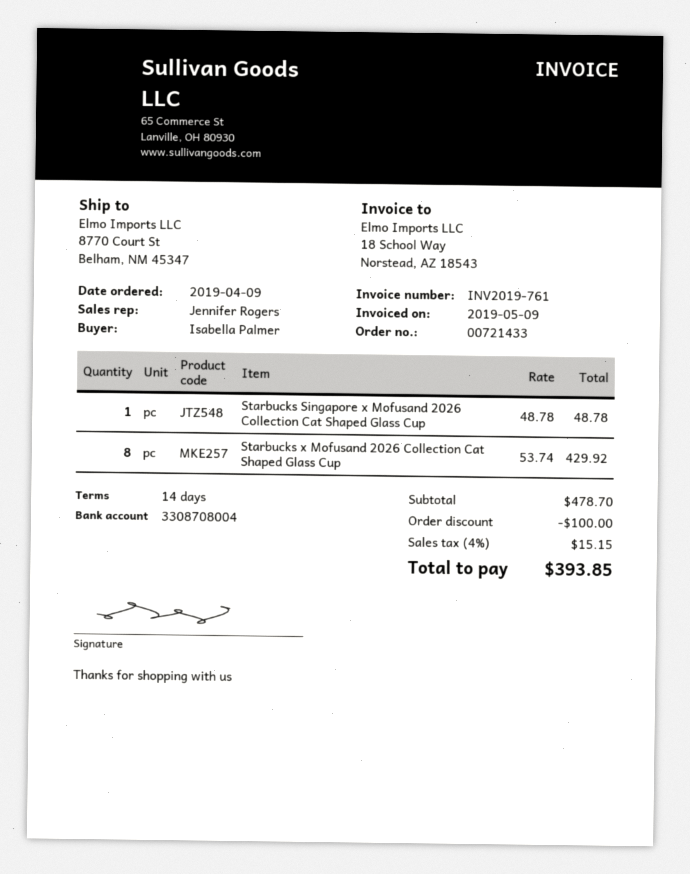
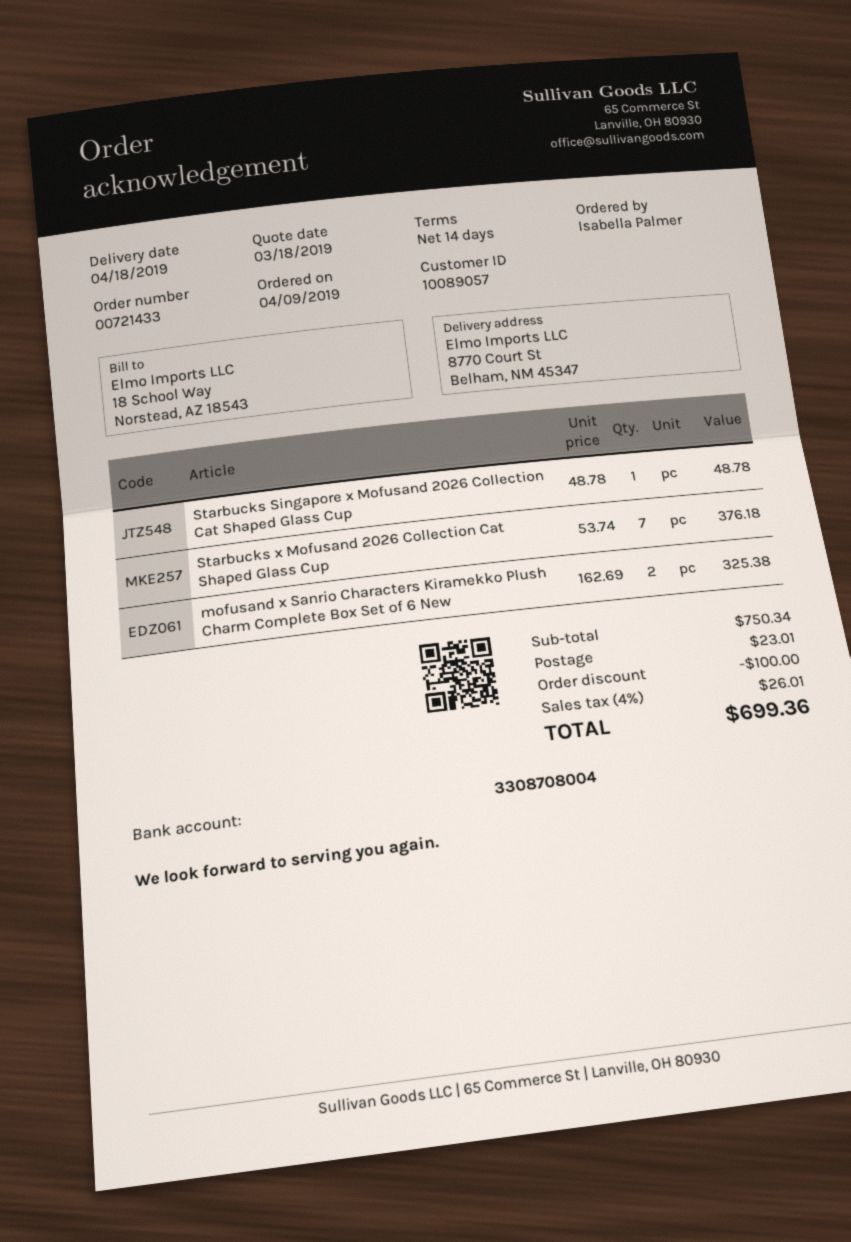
Starbucks x Mofusand 2026 Collection Cat Shaped Glass Cup: 8 x 53.74 = 429.92 -> 7 x 53.74 = 376.18
mofusand x Sanrio Characters Kiramekko Plush Charm Complete Box Set of 6 New: none -> 2 x 162.69 = 325.38
subtotal: 478.70 -> 750.34
shipping: none -> 23.01
tax: 4% = 15.15 -> 4% = 26.01
total: 393.85 -> 699.36

